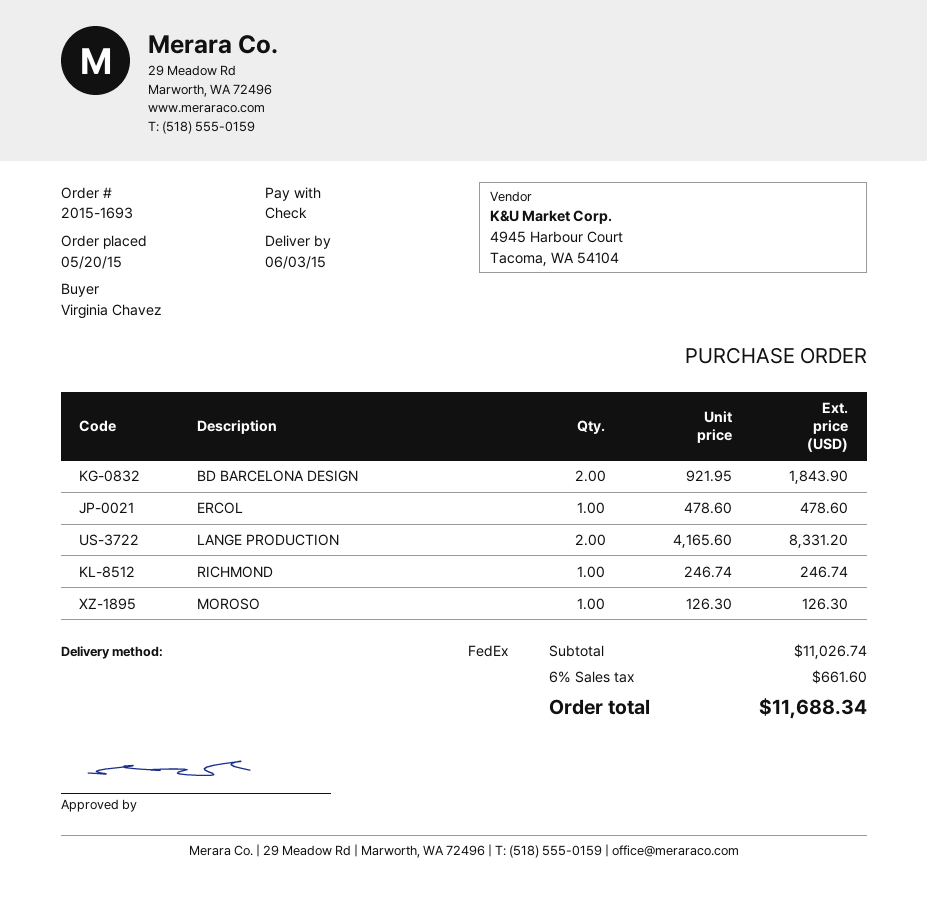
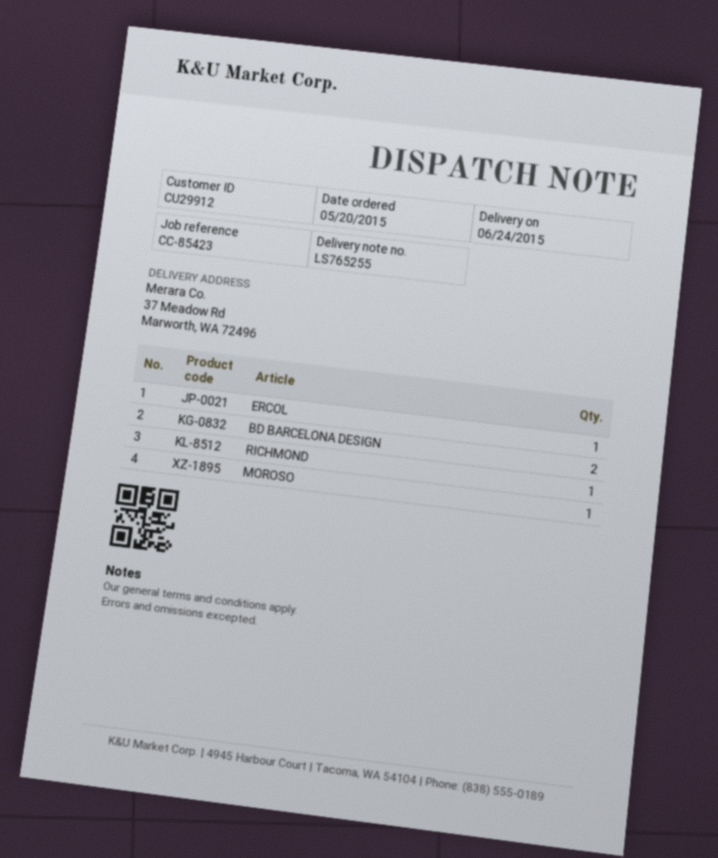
delivery date: 2015-06-03 -> 2015-06-24
LANGE PRODUCTION: 2 -> none

